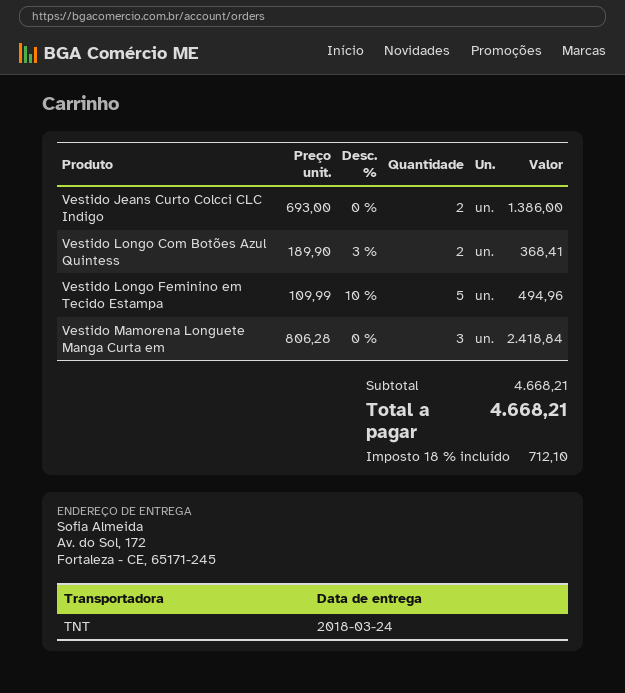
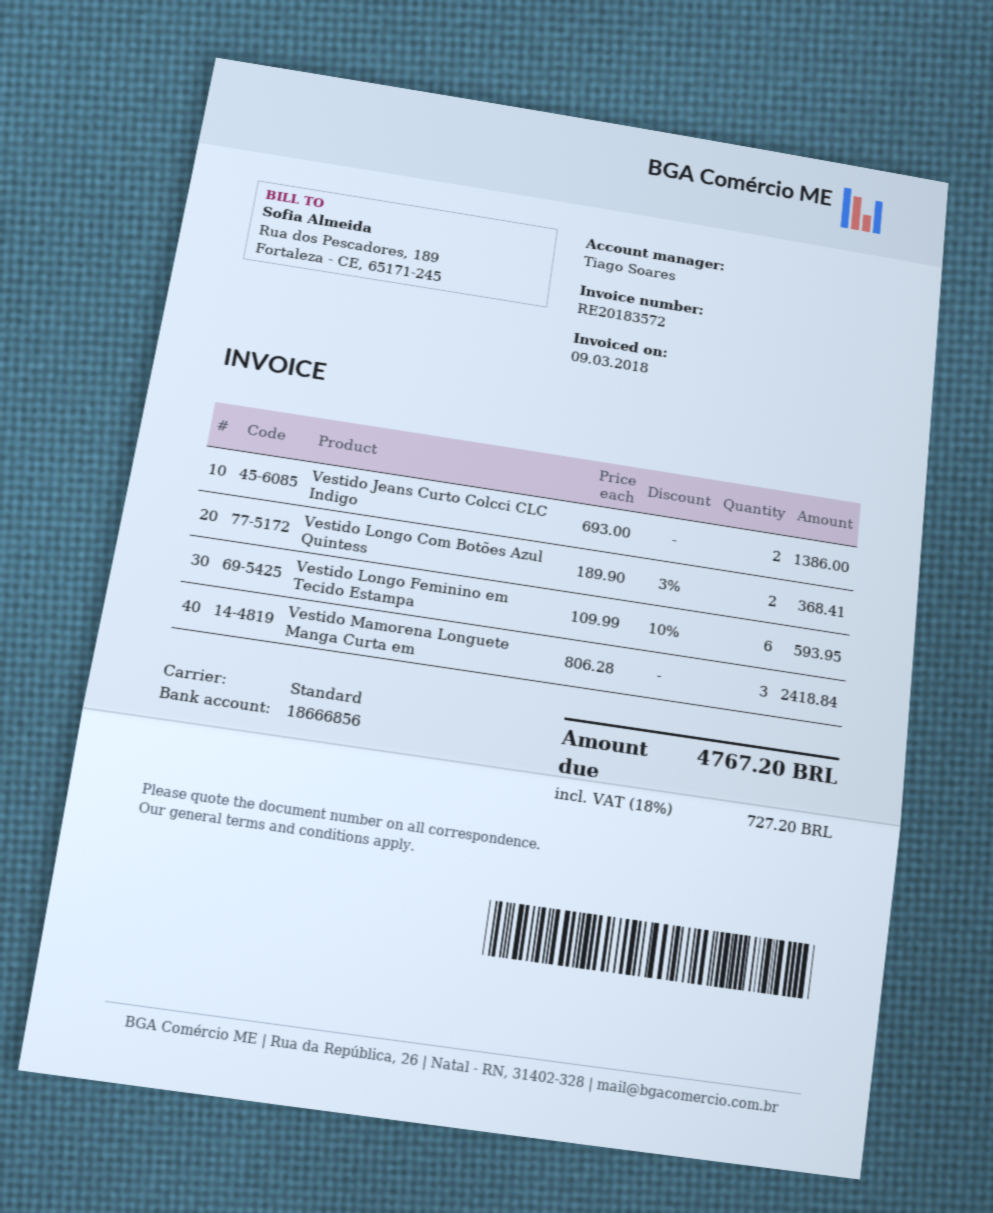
shipping method: TNT -> standard
Vestido Longo Feminino em Tecido Estampa: 5 x 109.99 - 10% = 494.96 -> 6 x 109.99 - 10% = 593.95
tax: 18% = 712.10 -> 18% = 727.20
total: 4668.21 -> 4767.20

